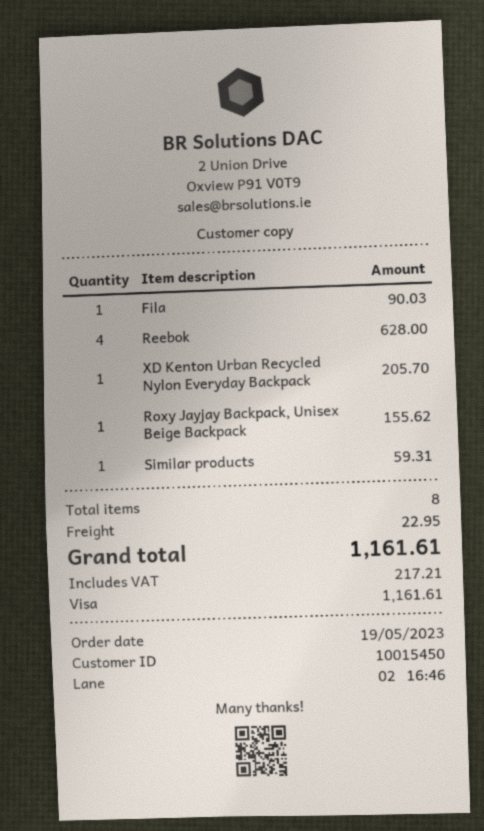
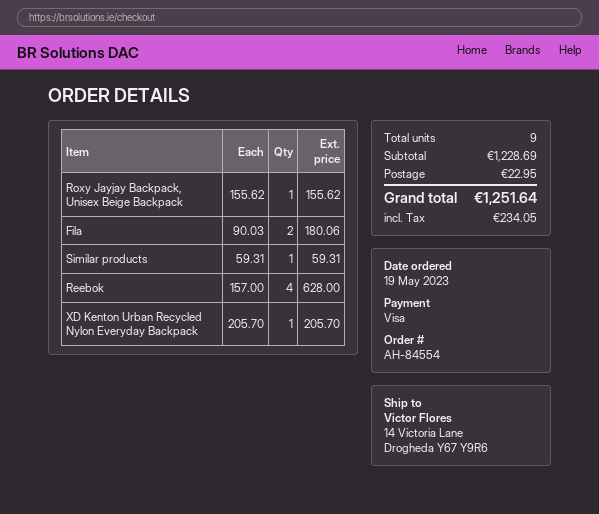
Fila: 1 for 90.03 -> 2 for 180.06
total quantity: 8 -> 9
tax: 217.21 -> 234.05
total: 1161.61 -> 1251.64

